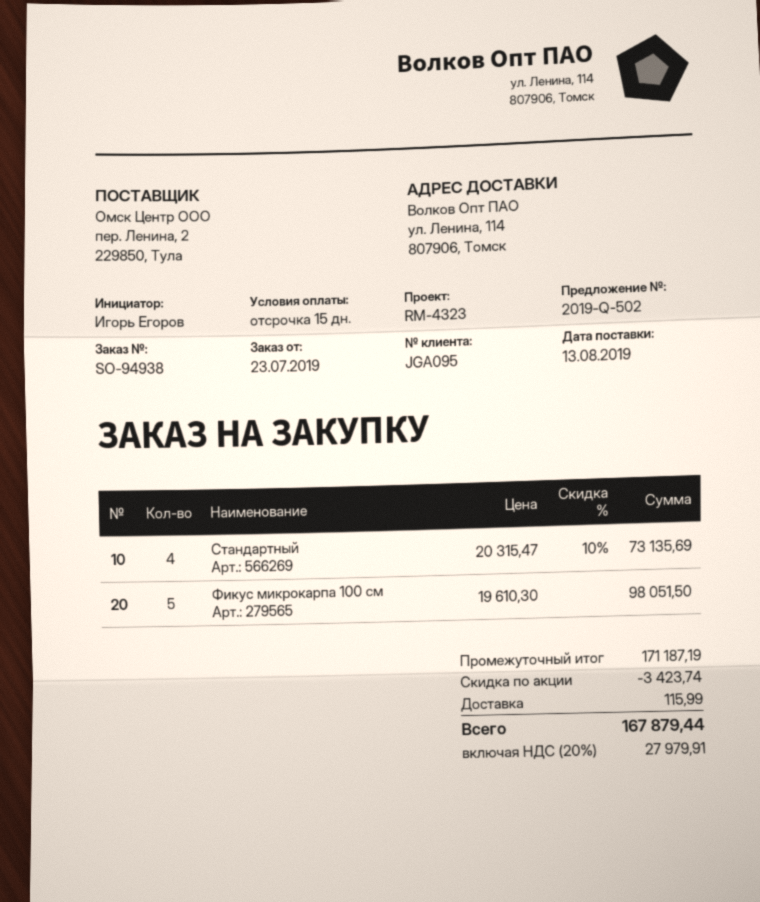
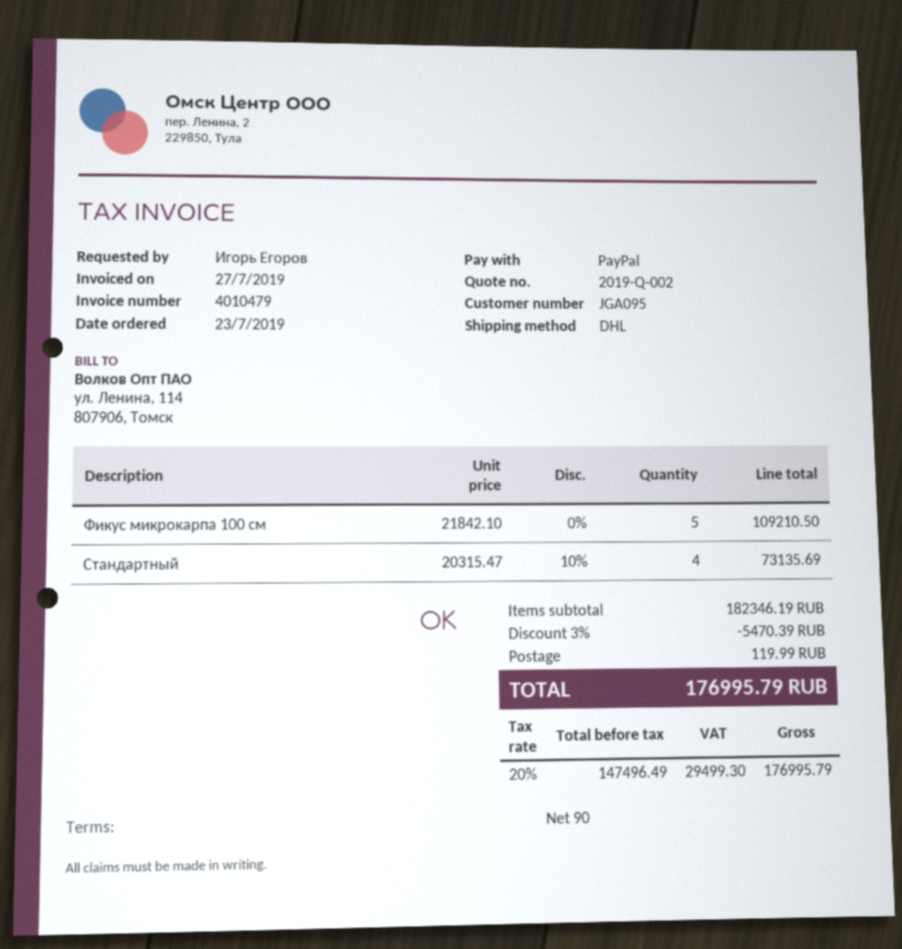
quote number: 2019-Q-502 -> 2019-Q-002
payment terms: 15 days -> 90 days
Фикус микрокарпа 100 см: 5 x 19610.30 = 98051.50 -> 5 x 21842.10 = 109210.50
subtotal: 171187.19 -> 182346.19
discount: 3423.74 -> 5470.39
shipping: 115.99 -> 119.99
tax: 20% = 27979.91 -> 20% = 29499.30
total: 167879.44 -> 176995.79

